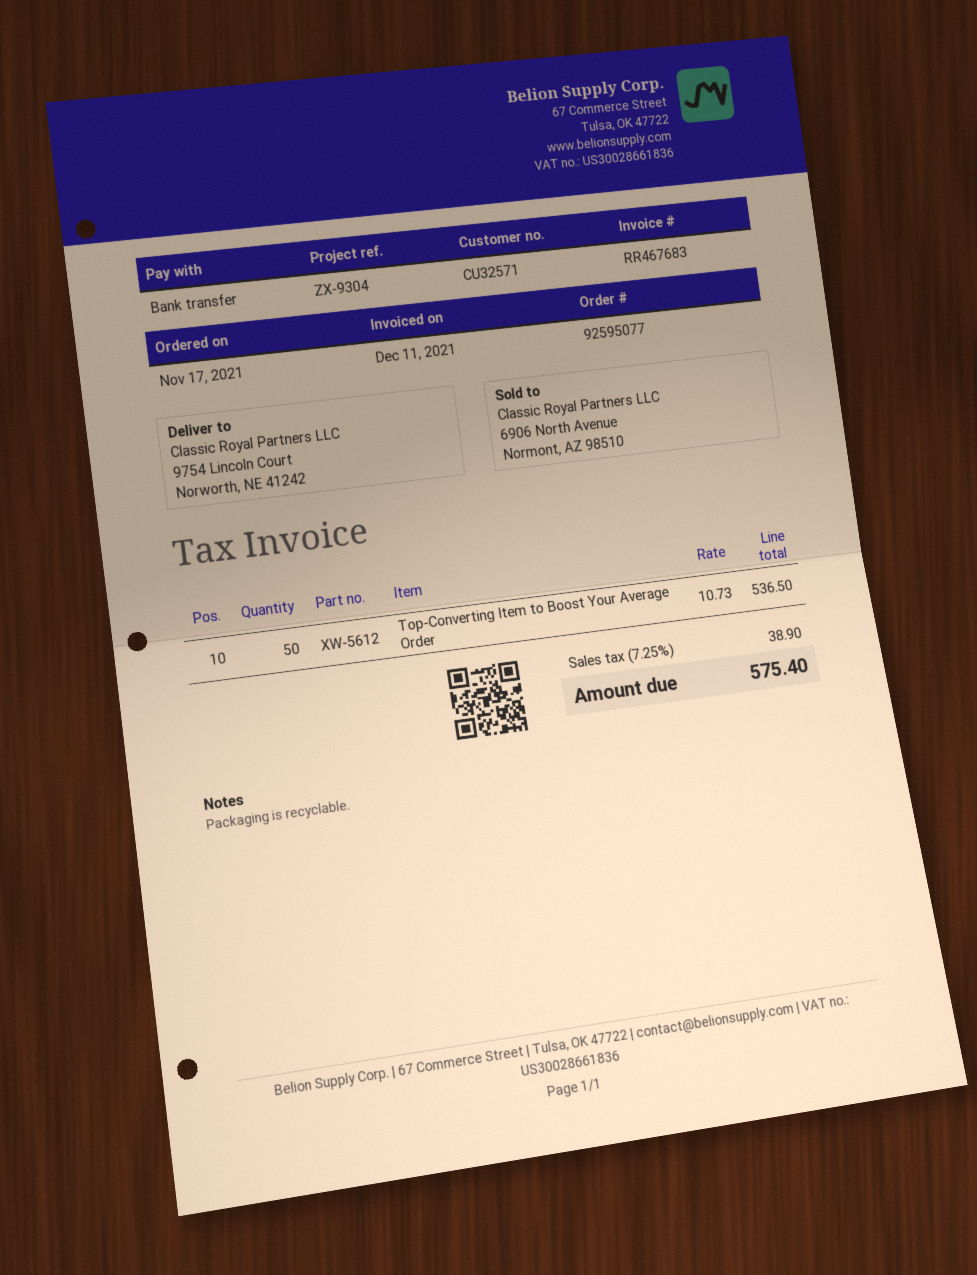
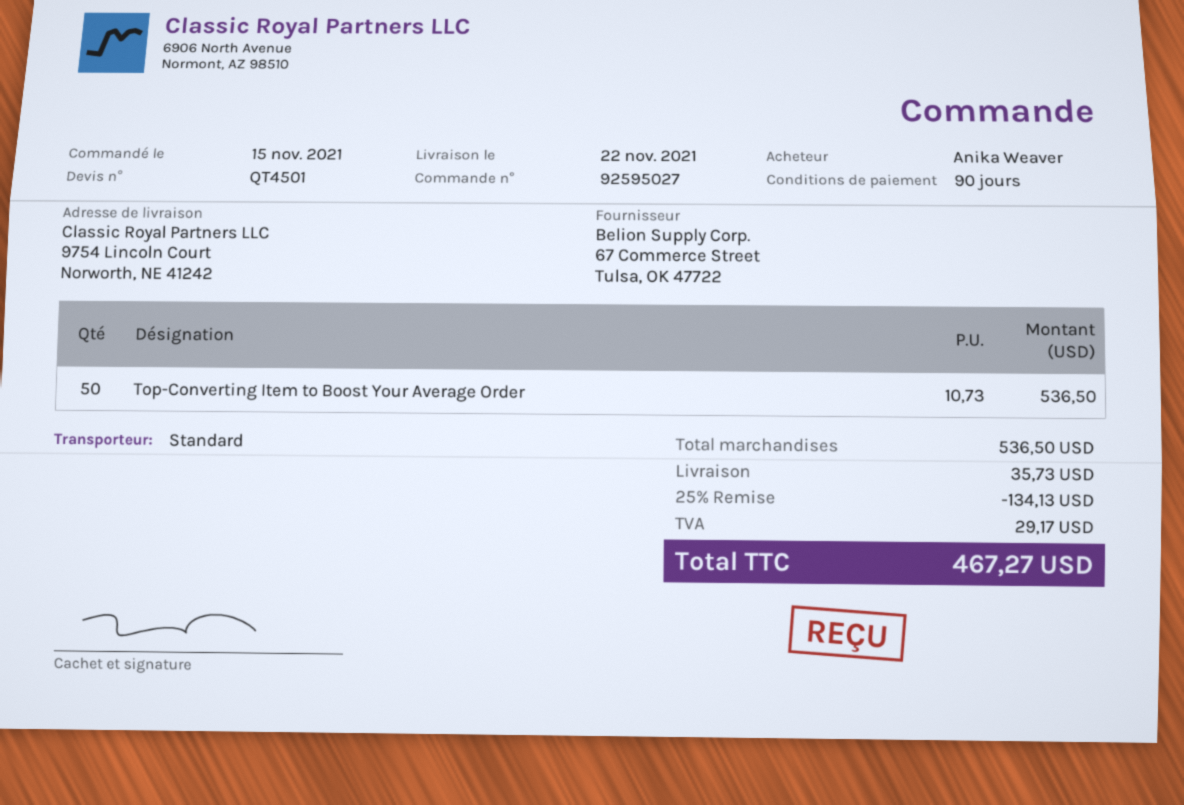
order number: 92595077 -> 92595027
order date: 2021-11-17 -> 2021-11-15
discount: none -> 25% = 134.13
shipping: none -> 35.73
tax: 38.90 -> 29.17
total: 575.40 -> 467.27

